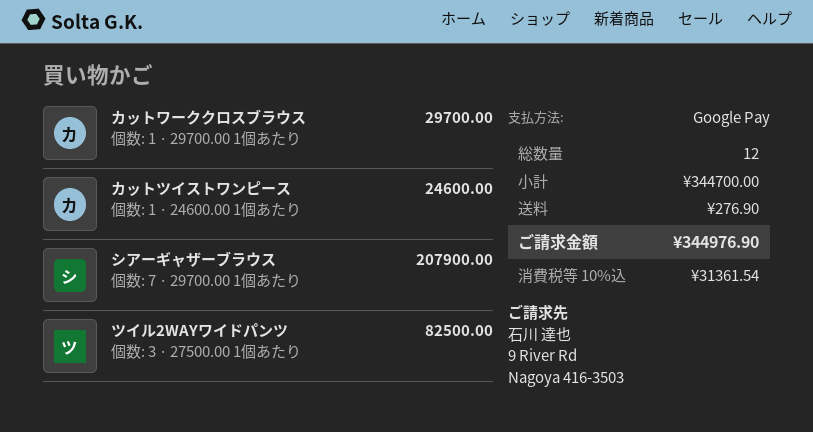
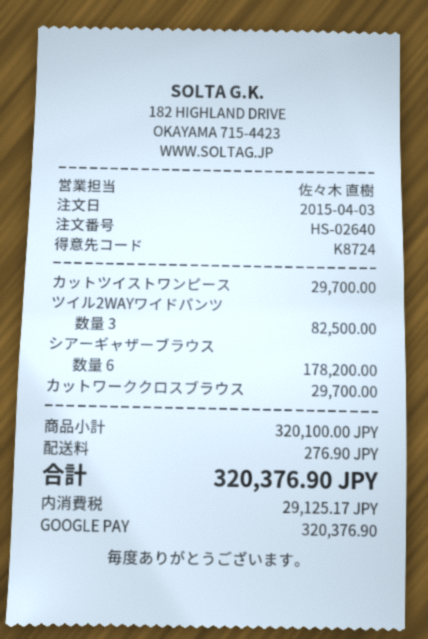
カットツイストワンピース: 1 for 24600.00 -> 1 for 29700.00
シアーギャザーブラウス: 7 for 207900.00 -> 6 for 178200.00
subtotal: 344700.00 -> 320100.00
tax: 31361.54 -> 29125.17
total: 344976.90 -> 320376.90

